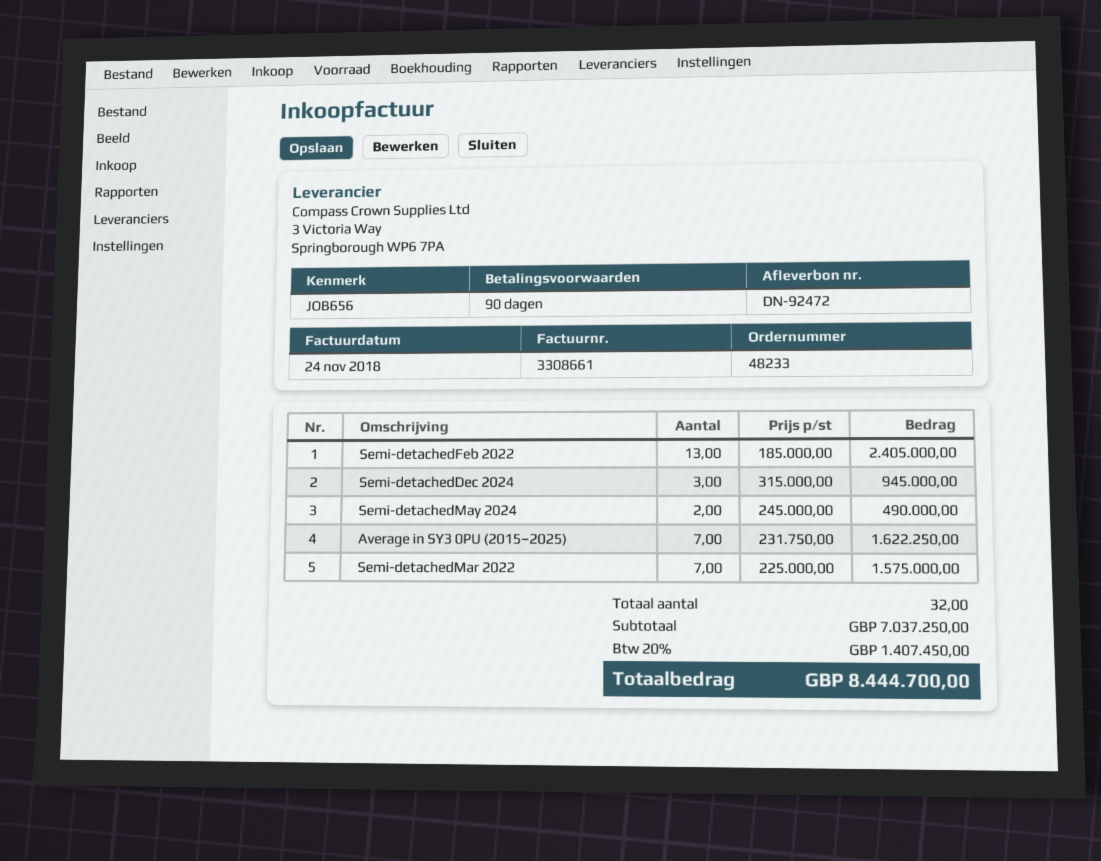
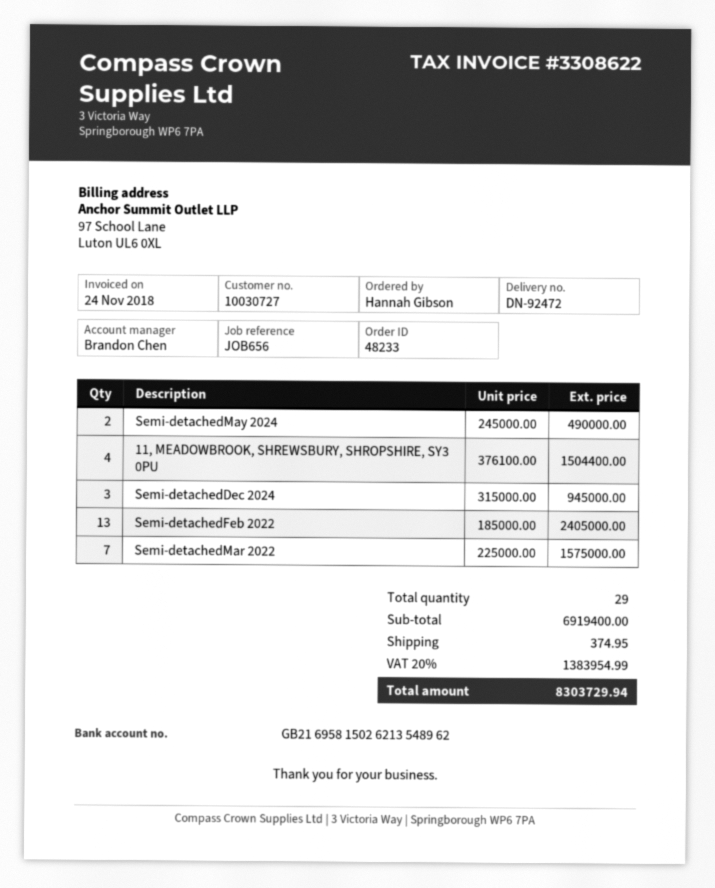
invoice number: 3308661 -> 3308622
Average in SY3 0PU (2015–2025): 7 x 231750.00 = 1622250.00 -> none
11, MEADOWBROOK, SHREWSBURY, SHROPSHIRE, SY3 0PU: none -> 4 x 376100.00 = 1504400.00
total quantity: 32 -> 29
subtotal: 7037250.00 -> 6919400.00
shipping: none -> 374.95
tax: 20% = 1407450.00 -> 20% = 1383954.99
total: 8444700.00 -> 8303729.94

